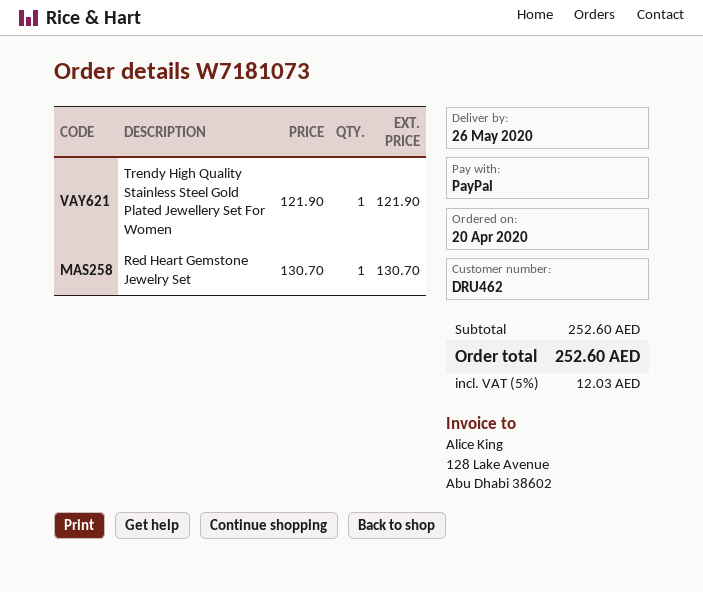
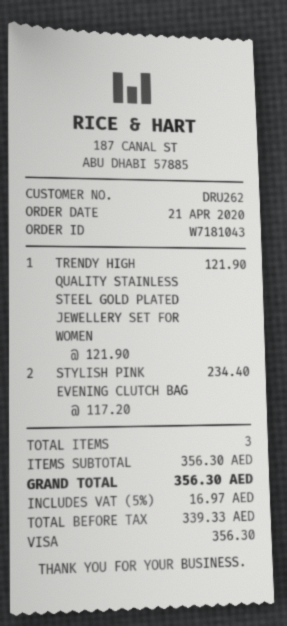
order number: W7181073 -> W7181043
order date: 2020-04-20 -> 2020-04-21
customer number: DRU462 -> DRU262
payment method: PayPal -> Visa
Red Heart Gemstone Jewelry Set: 1 x 130.70 = 130.70 -> none
STYLISH PINK EVENING CLUTCH BAG: none -> 2 x 117.20 = 234.40
subtotal: 252.60 -> 356.30
tax: 5% = 12.03 -> 5% = 16.97
total: 252.60 -> 356.30

